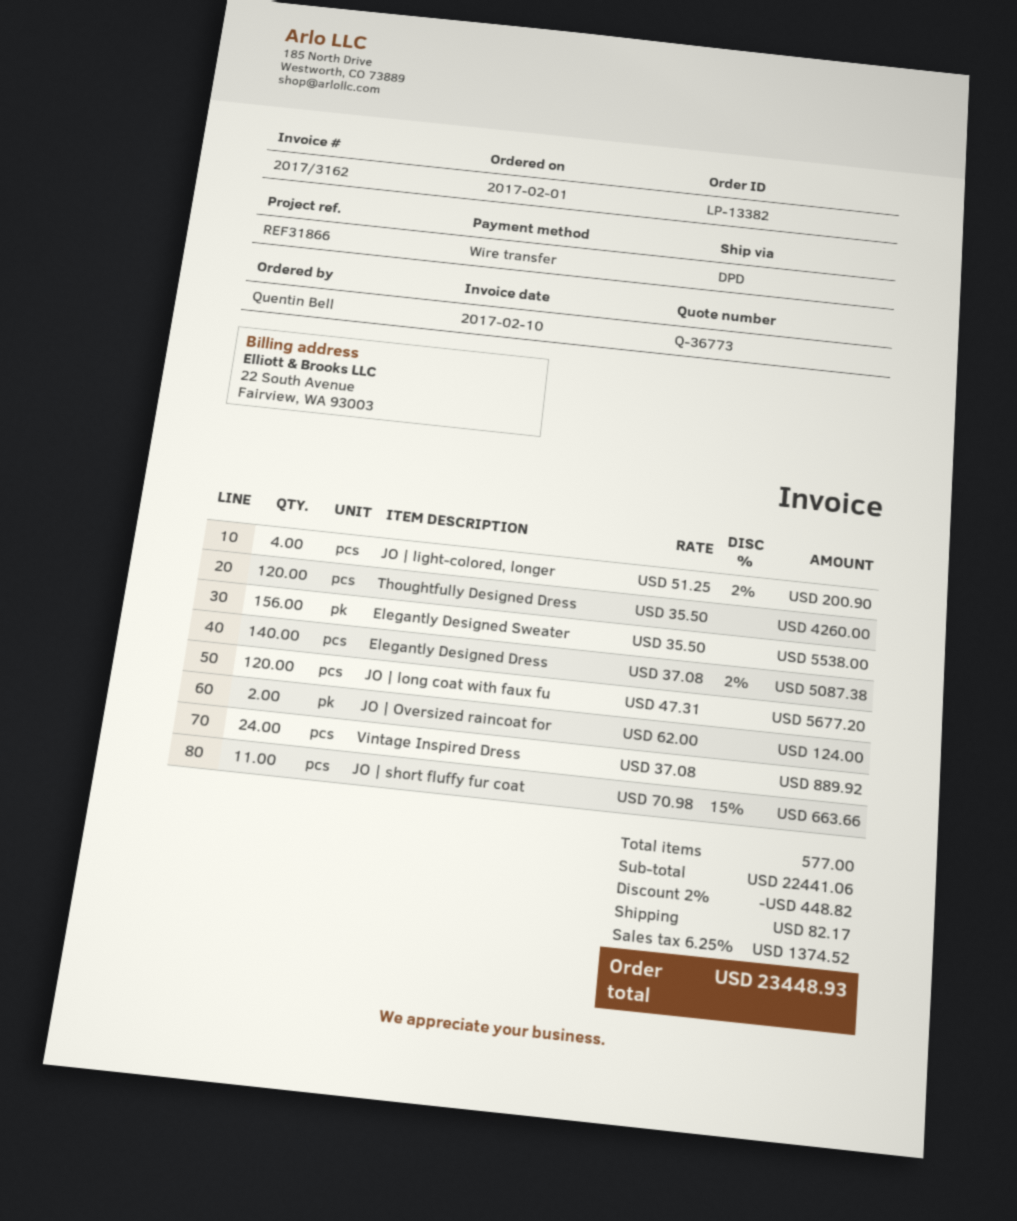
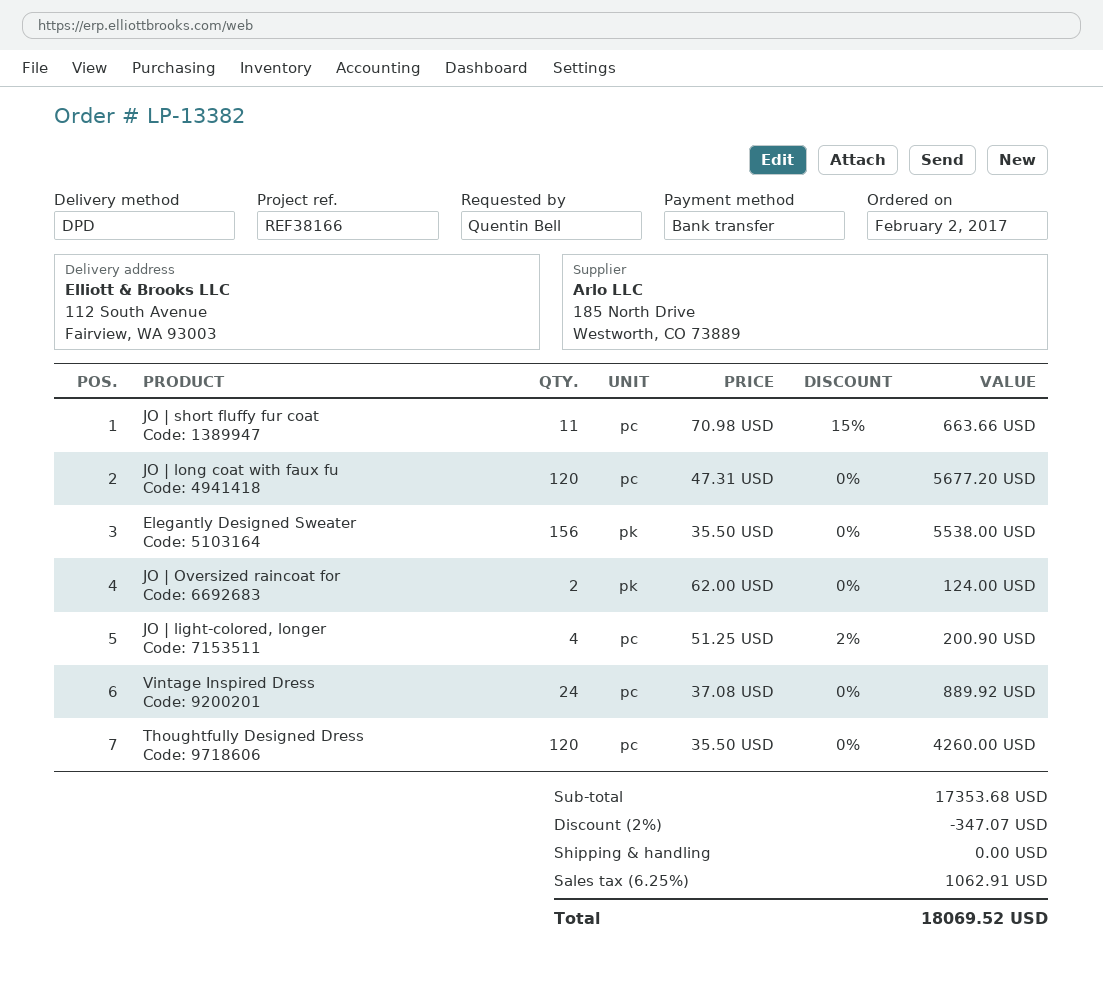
order date: 2017-02-01 -> 2017-02-02
reference: REF31866 -> REF38166
Elegantly Designed Dress: 140 x 37.08 - 2% = 5087.38 -> none
subtotal: 22441.06 -> 17353.68
discount: 2% = 448.82 -> 2% = 347.07
shipping: 82.17 -> 0.00
tax: 6.25% = 1374.52 -> 6.25% = 1062.91
total: 23448.93 -> 18069.52

